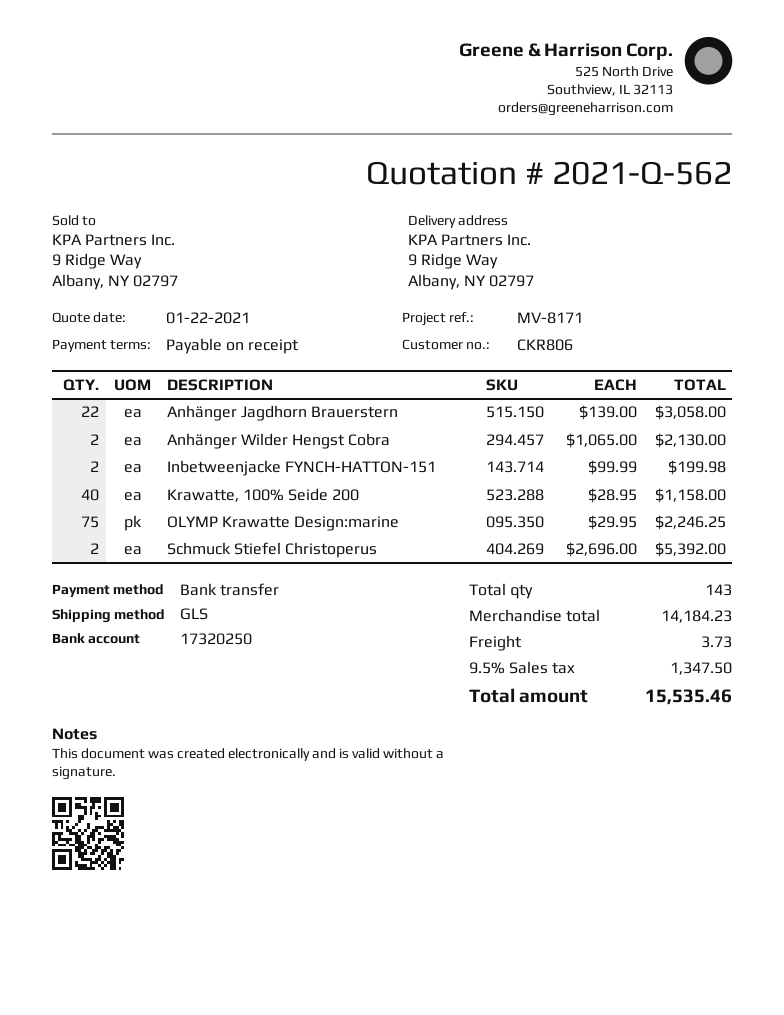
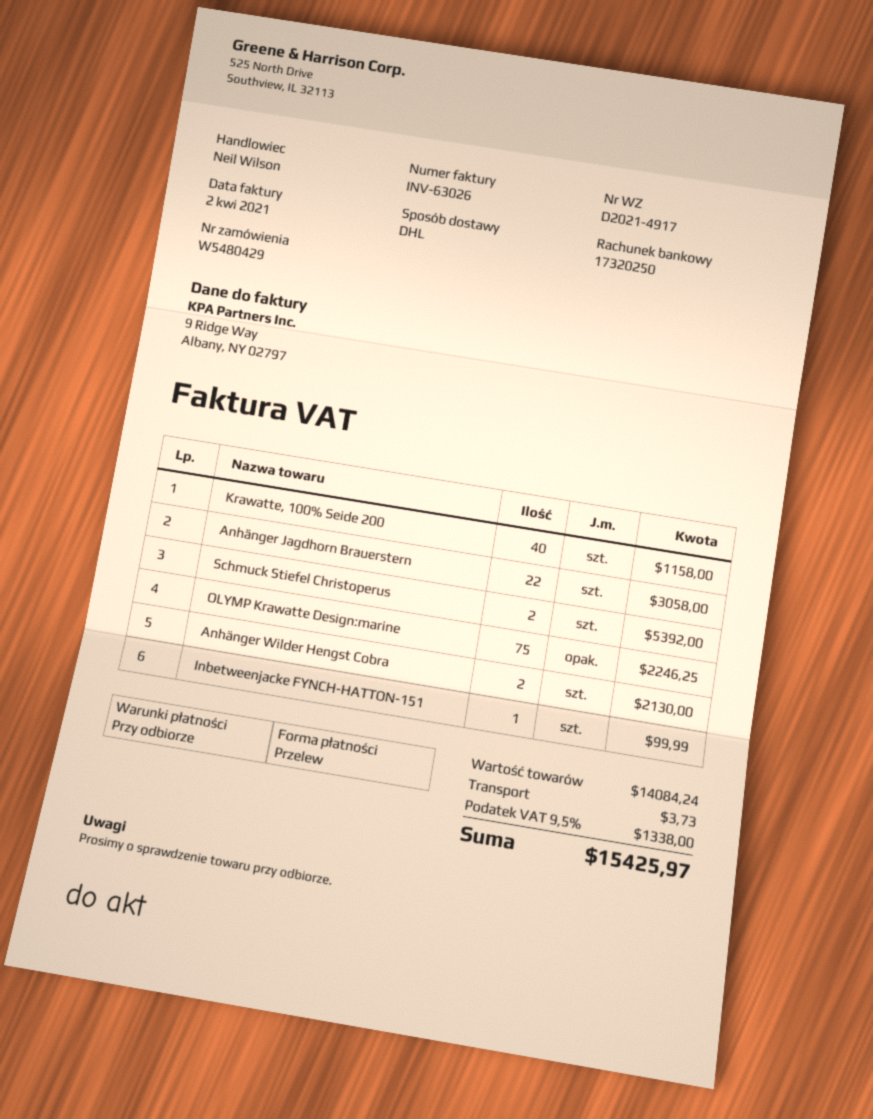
shipping method: GLS -> DHL
Inbetweenjacke FYNCH-HATTON-151: 2 for 199.98 -> 1 for 99.99
subtotal: 14184.23 -> 14084.24
tax: 9.5% = 1347.50 -> 9.5% = 1338.00
total: 15535.46 -> 15425.97

